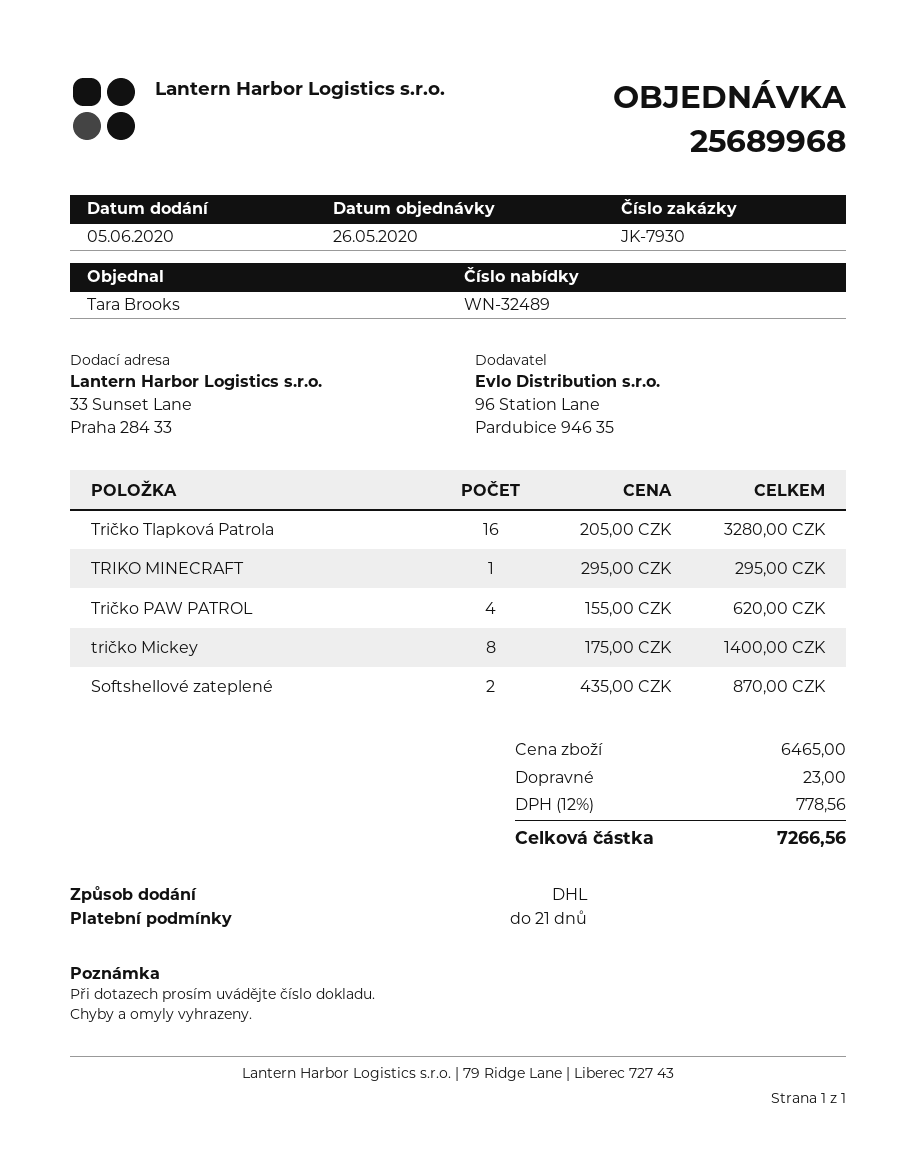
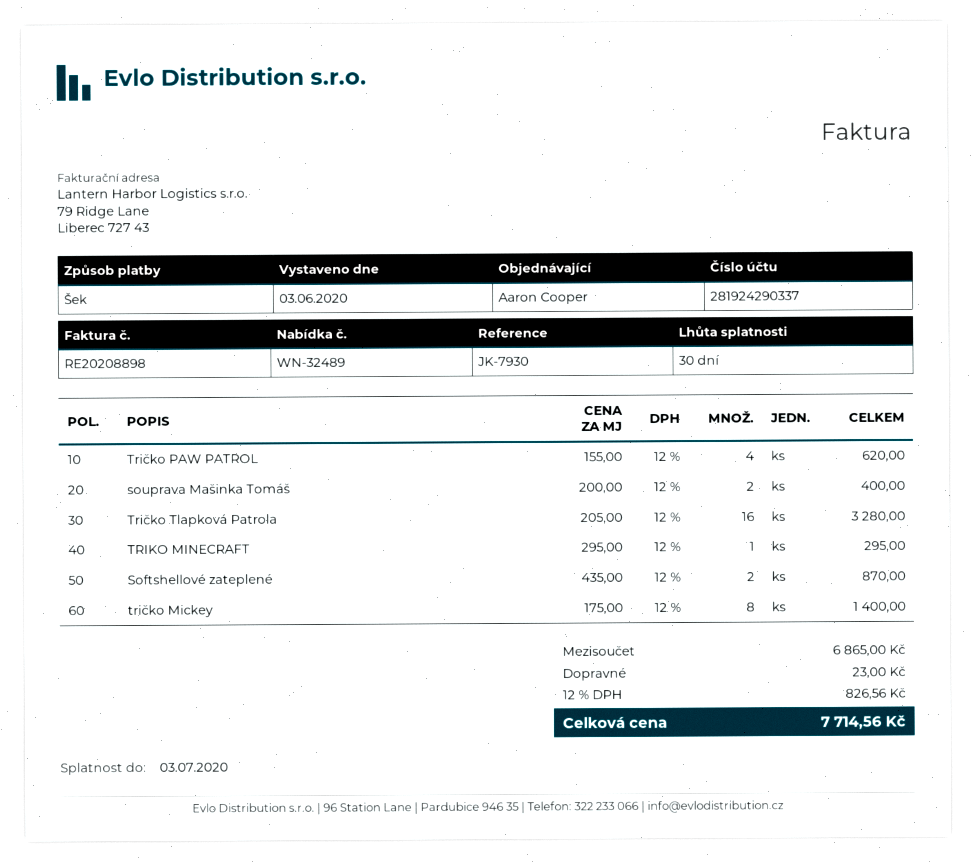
payment terms: 21 days -> 30 days
ordered by: Tara Brooks -> Aaron Cooper
souprava Mašinka Tomáš: none -> 2 x 200.00 = 400.00
subtotal: 6465.00 -> 6865.00
tax: 12% = 778.56 -> 12% = 826.56
total: 7266.56 -> 7714.56

